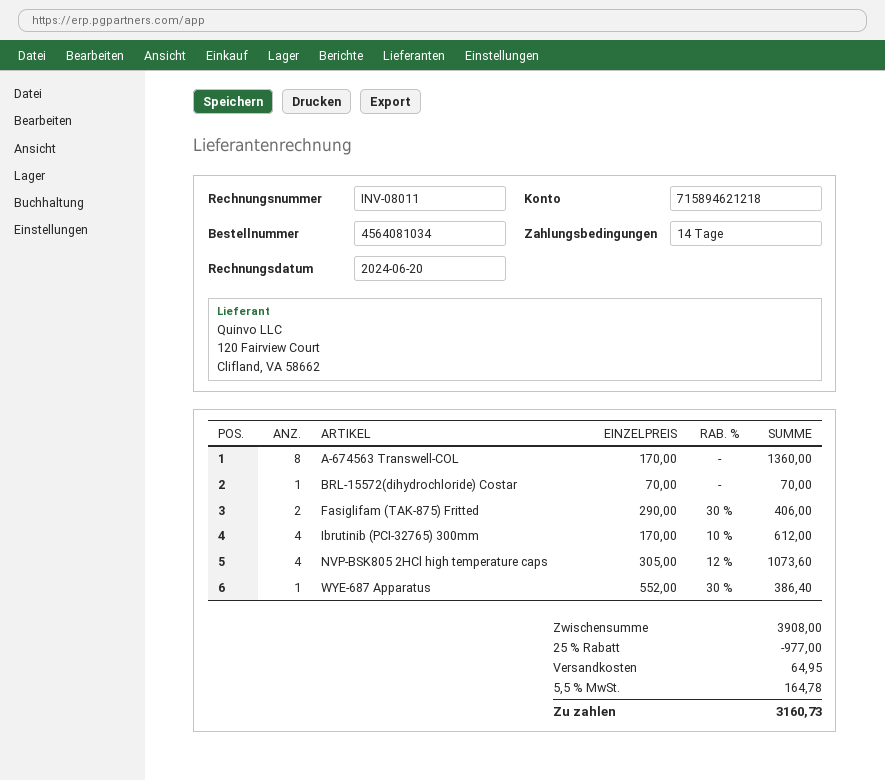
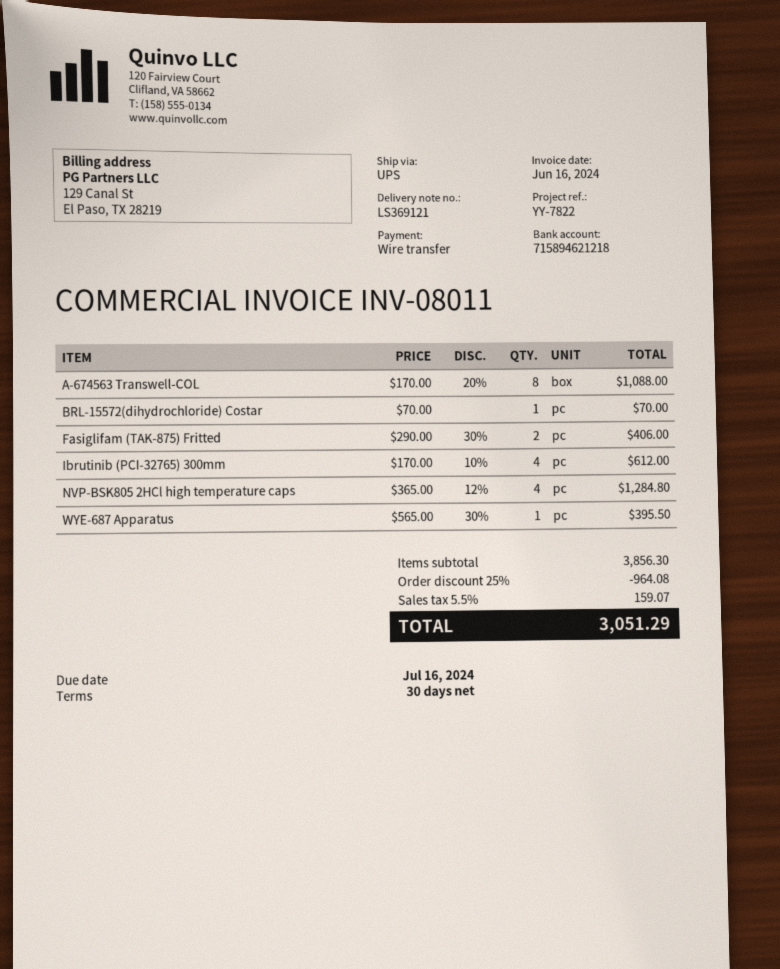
invoice date: 2024-06-20 -> 2024-06-16
payment terms: 14 days -> 30 days
A-674563 Transwell-COL: 8 x 170.00 = 1360.00 -> 8 x 170.00 - 20% = 1088.00
NVP-BSK805 2HCl high temperature caps: 4 x 305.00 - 12% = 1073.60 -> 4 x 365.00 - 12% = 1284.80
WYE-687 Apparatus: 1 x 552.00 - 30% = 386.40 -> 1 x 565.00 - 30% = 395.50
subtotal: 3908.00 -> 3856.30
discount: 25% = 977.00 -> 25% = 964.08
shipping: 64.95 -> none
tax: 5.5% = 164.78 -> 5.5% = 159.07
total: 3160.73 -> 3051.29

